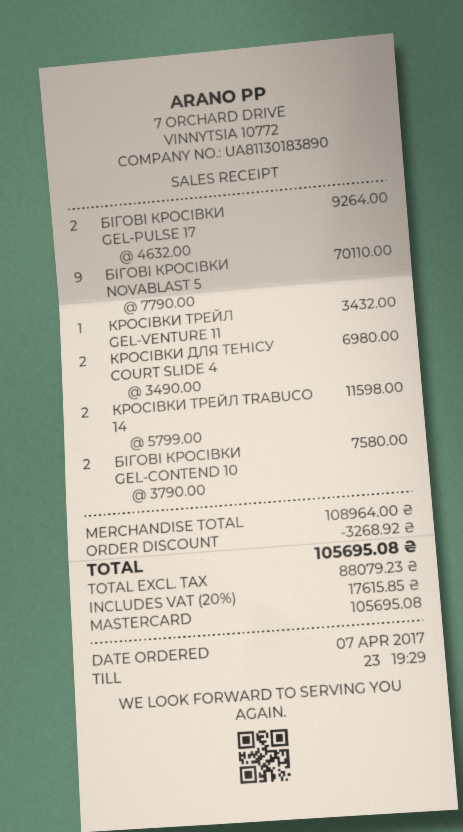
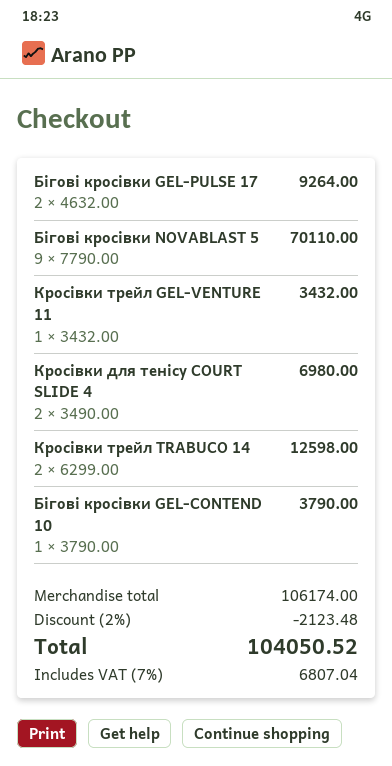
КРОСІВКИ ТРЕЙЛ TRABUCO 14: 2 x 5799.00 = 11598.00 -> 2 x 6299.00 = 12598.00
БІГОВІ КРОСІВКИ GEL-CONTEND 10: 2 x 3790.00 = 7580.00 -> 1 x 3790.00 = 3790.00
subtotal: 108964.00 -> 106174.00
discount: 3268.92 -> 2123.48
tax: 20% = 17615.85 -> 7% = 6807.04
total: 105695.08 -> 104050.52

